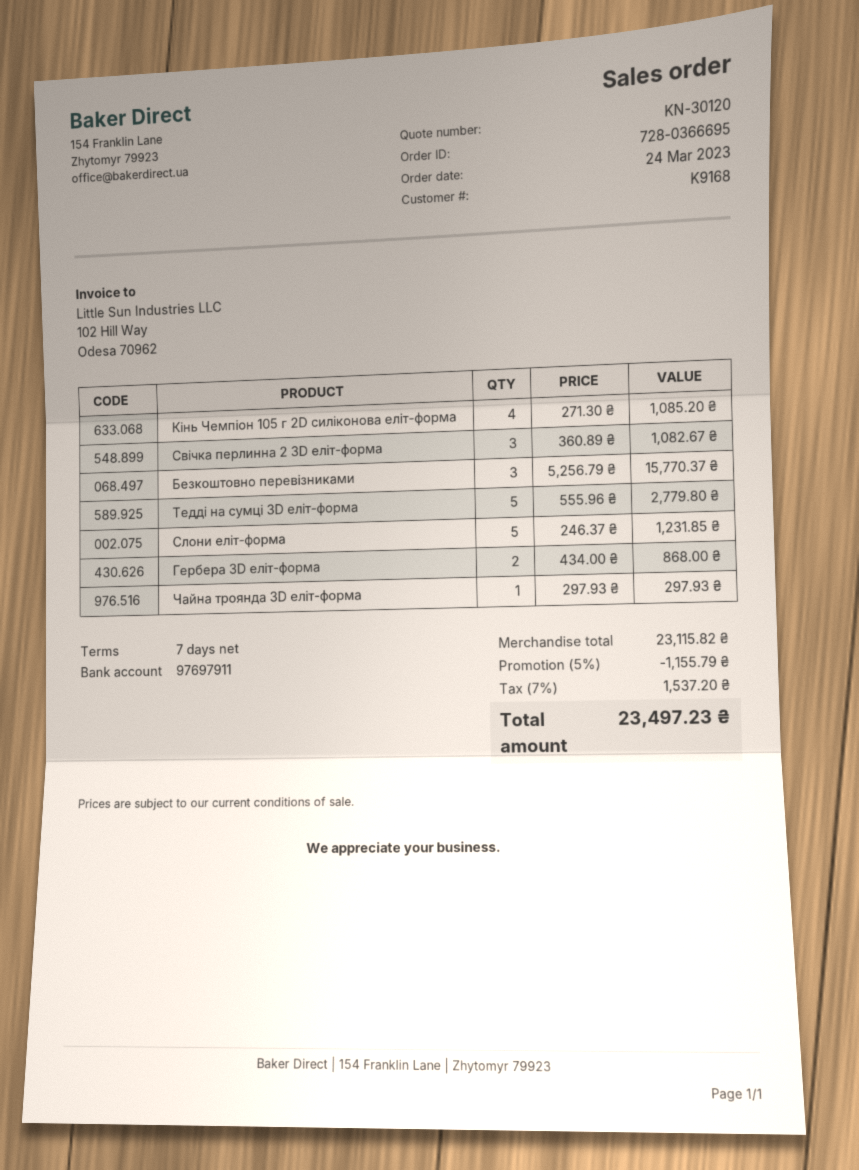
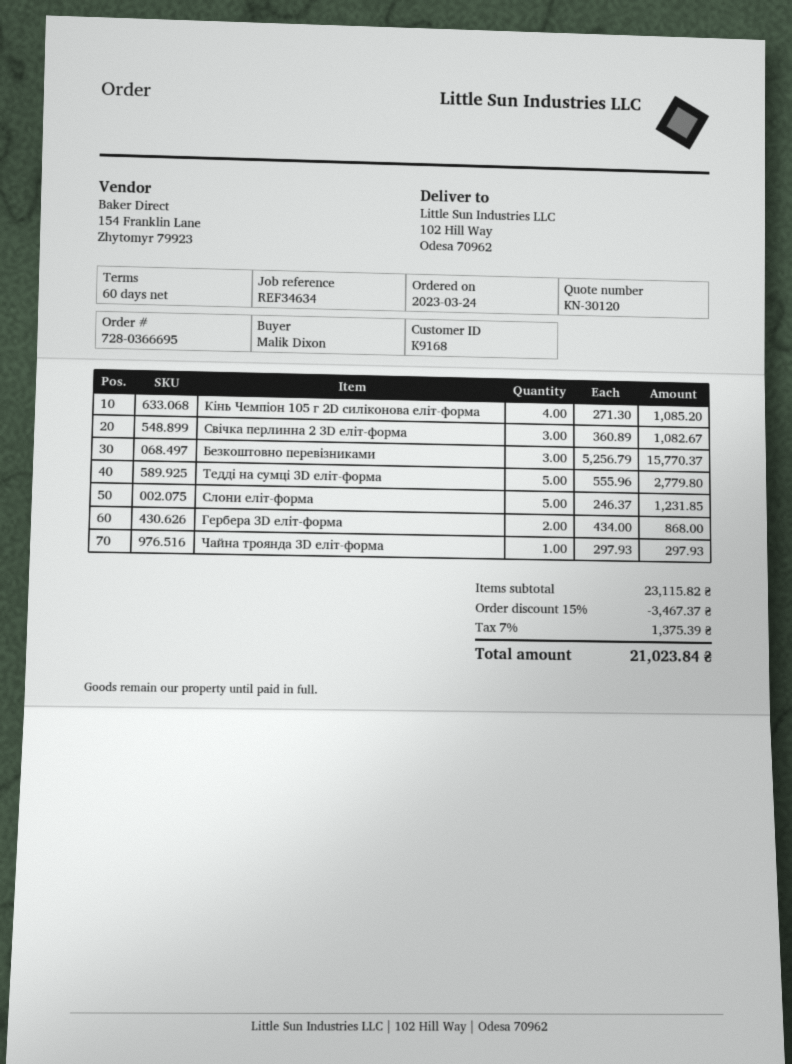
payment terms: 7 days -> 60 days
discount: 5% = 1155.79 -> 15% = 3467.37
tax: 7% = 1537.20 -> 7% = 1375.39
total: 23497.23 -> 21023.84

